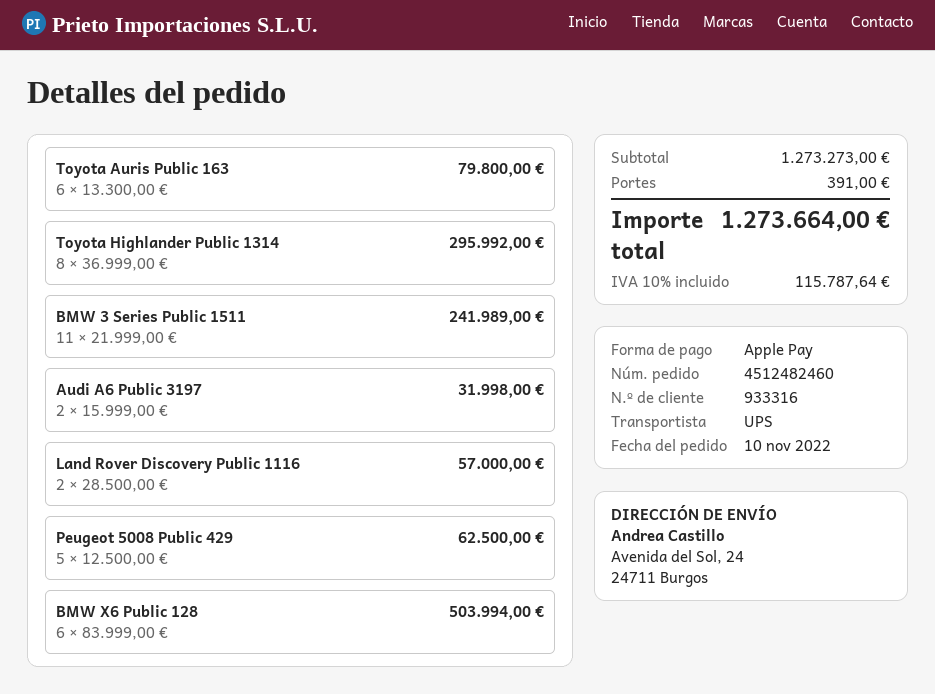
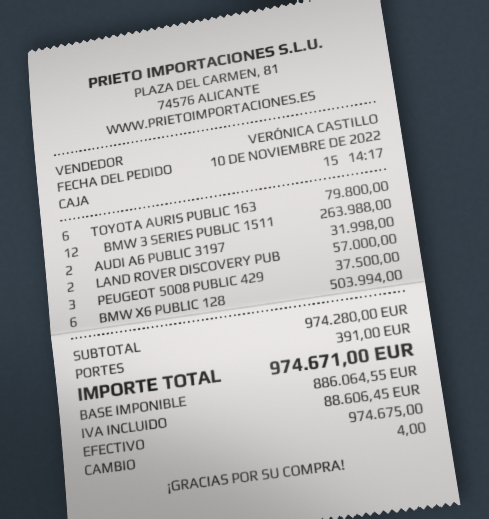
payment method: Apple Pay -> cash
Toyota Highlander Public 1314: 8 for 295992.00 -> none
BMW 3 Series Public 1511: 11 for 241989.00 -> 12 for 263988.00
Peugeot 5008 Public 429: 5 for 62500.00 -> 3 for 37500.00
subtotal: 1273273.00 -> 974280.00
tax: 115787.64 -> 88606.45
total: 1273664.00 -> 974671.00

